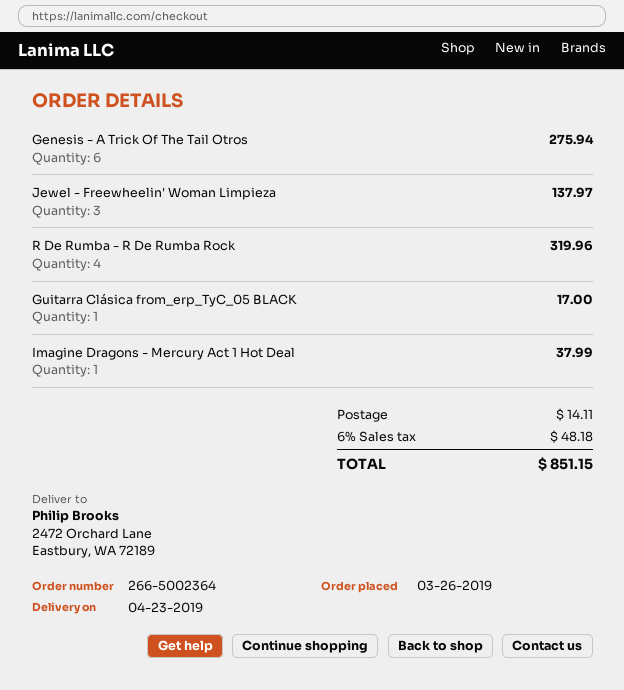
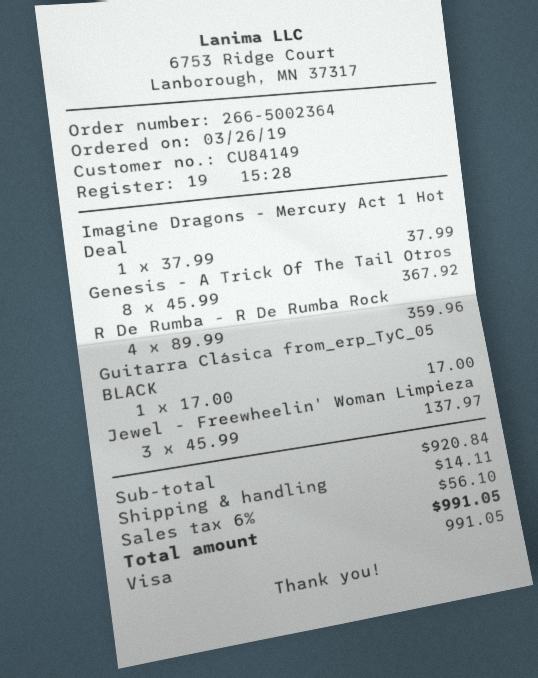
Genesis - A Trick Of The Tail Otros: 6 for 275.94 -> 8 for 367.92
R De Rumba - R De Rumba Rock: 4 for 319.96 -> 4 for 359.96
tax: 6% = 48.18 -> 6% = 56.10
total: 851.15 -> 991.05

